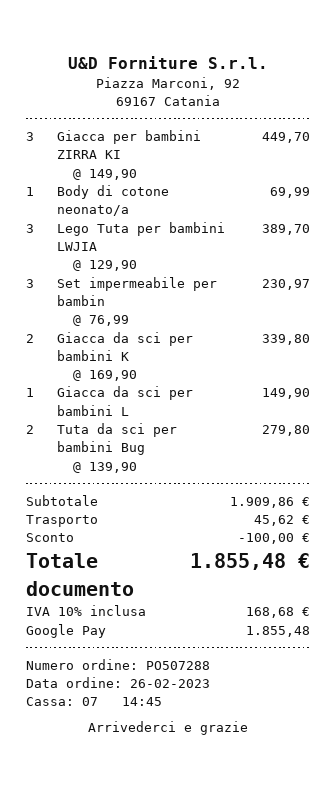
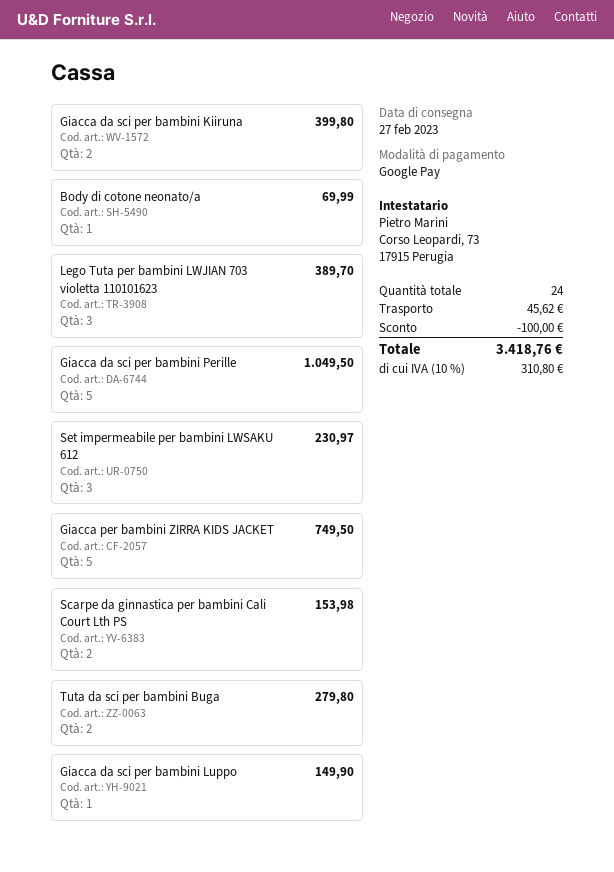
Giacca per bambini ZIRRA KI: 3 for 449.70 -> 5 for 749.50
Giacca da sci per bambini K: 2 for 339.80 -> 2 for 399.80
Giacca da sci per bambini Perille: none -> 5 for 1049.50
Scarpe da ginnastica per bambini Cali Court Lth PS: none -> 2 for 153.98
tax: 10% = 168.68 -> 10% = 310.80
total: 1855.48 -> 3418.76

